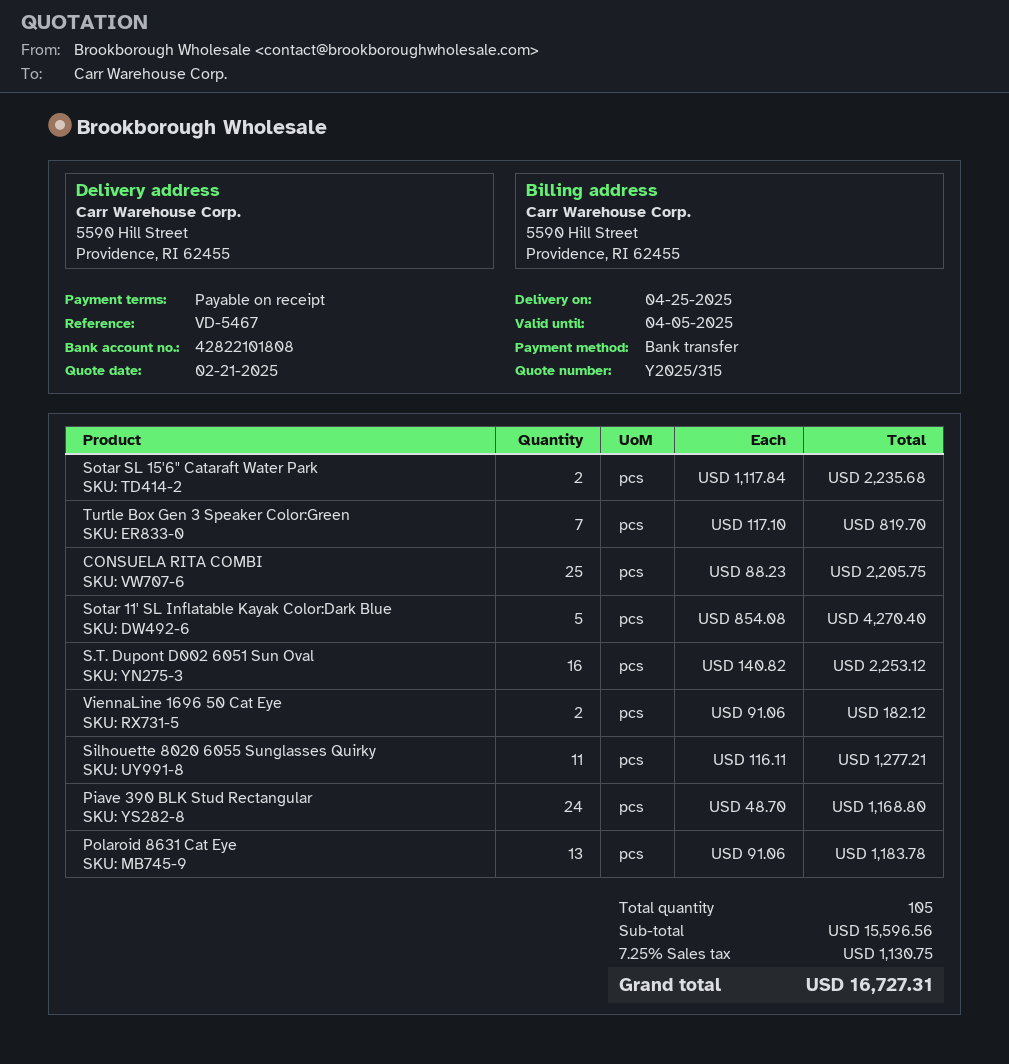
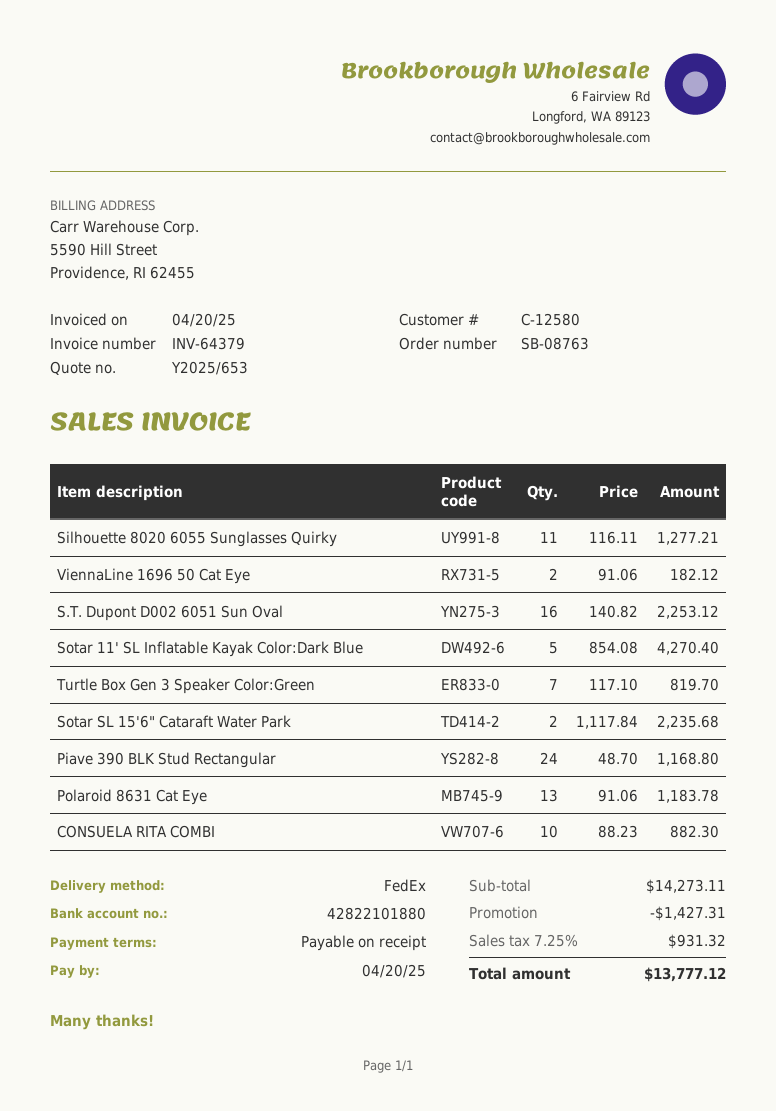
quote number: Y2025/315 -> Y2025/653
bank account: 42822101808 -> 42822101880
CONSUELA RITA COMBI: 25 x 88.23 = 2205.75 -> 10 x 88.23 = 882.30
subtotal: 15596.56 -> 14273.11
discount: none -> 1427.31
tax: 7.25% = 1130.75 -> 7.25% = 931.32
total: 16727.31 -> 13777.12

